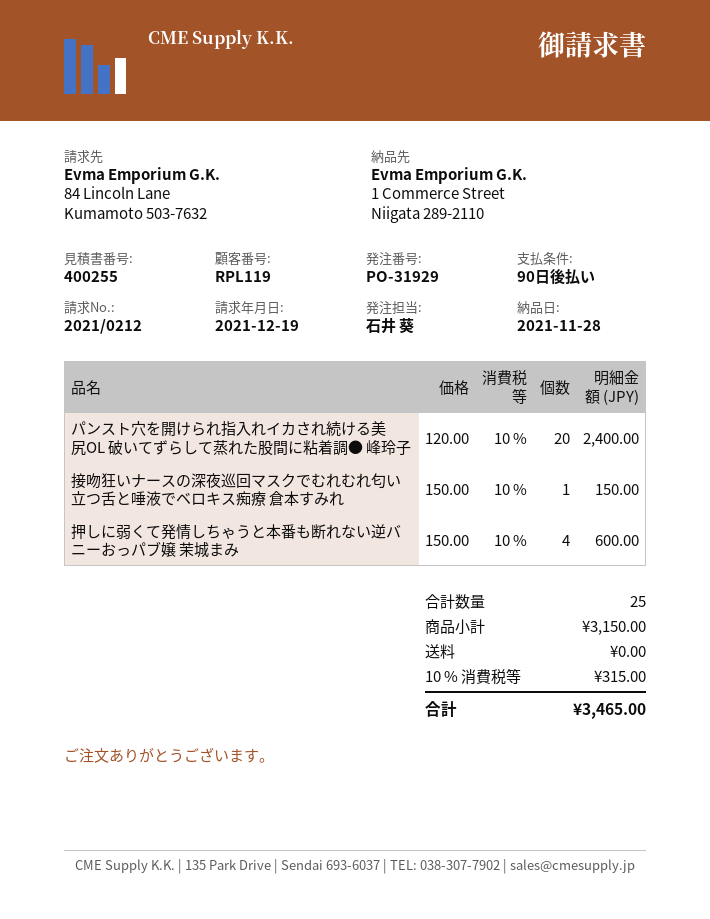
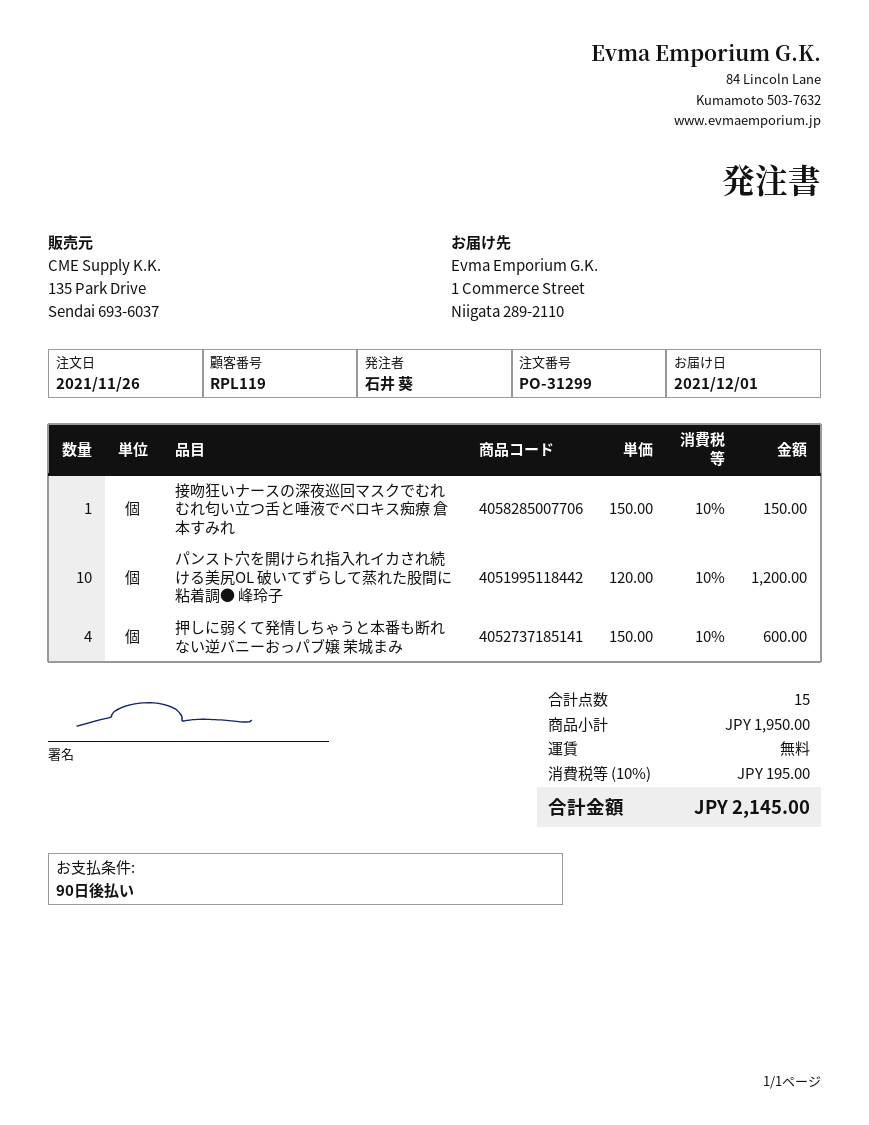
order number: PO-31929 -> PO-31299
delivery date: 2021-11-28 -> 2021-12-01
パンスト穴を開けられ指入れイカされ続ける美尻OL 破いてずらして蒸れた股間に粘着調● 峰玲子: 20 x 120.00 = 2400.00 -> 10 x 120.00 = 1200.00
total quantity: 25 -> 15
subtotal: 3150.00 -> 1950.00
tax: 10% = 315.00 -> 10% = 195.00
total: 3465.00 -> 2145.00

